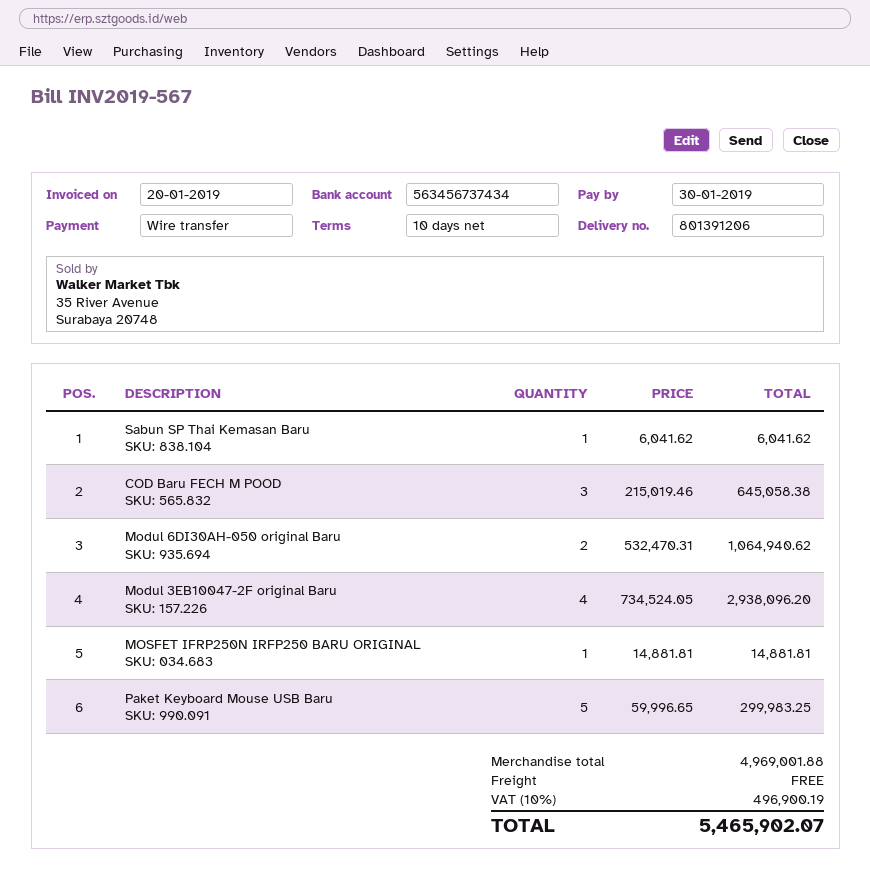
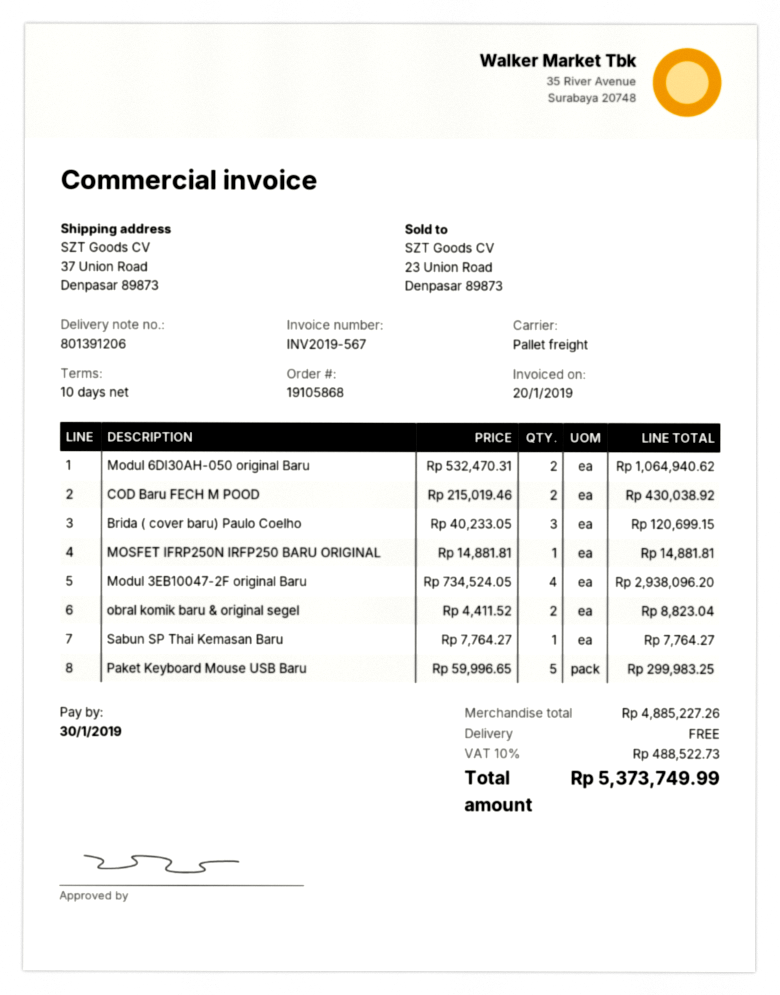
Sabun SP Thai Kemasan Baru: 1 x 6041.62 = 6041.62 -> 1 x 7764.27 = 7764.27
COD Baru FECH M POOD: 3 x 215019.46 = 645058.38 -> 2 x 215019.46 = 430038.92
Brida ( cover baru) Paulo Coelho: none -> 3 x 40233.05 = 120699.15
obral komik baru & original segel: none -> 2 x 4411.52 = 8823.04
subtotal: 4969001.88 -> 4885227.26
tax: 10% = 496900.19 -> 10% = 488522.73
total: 5465902.07 -> 5373749.99

